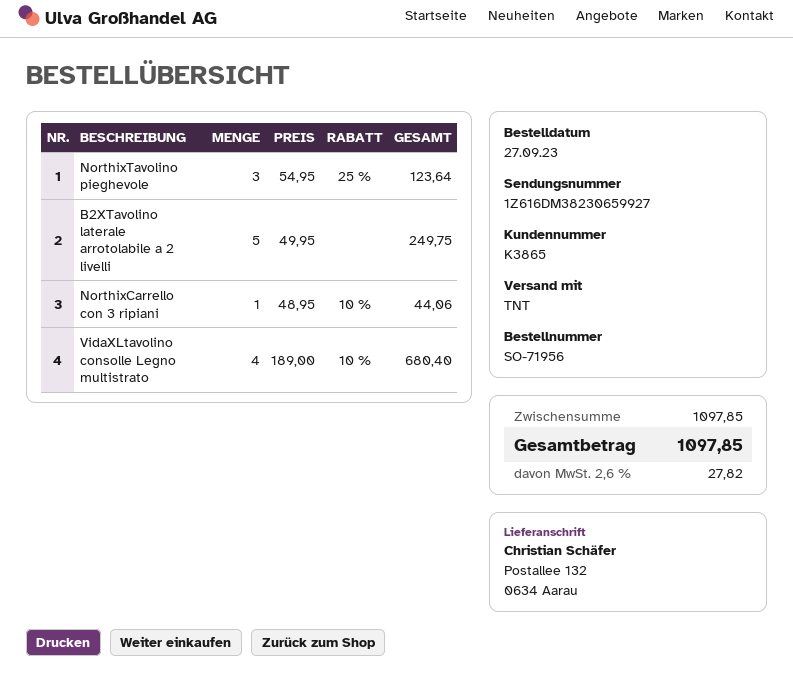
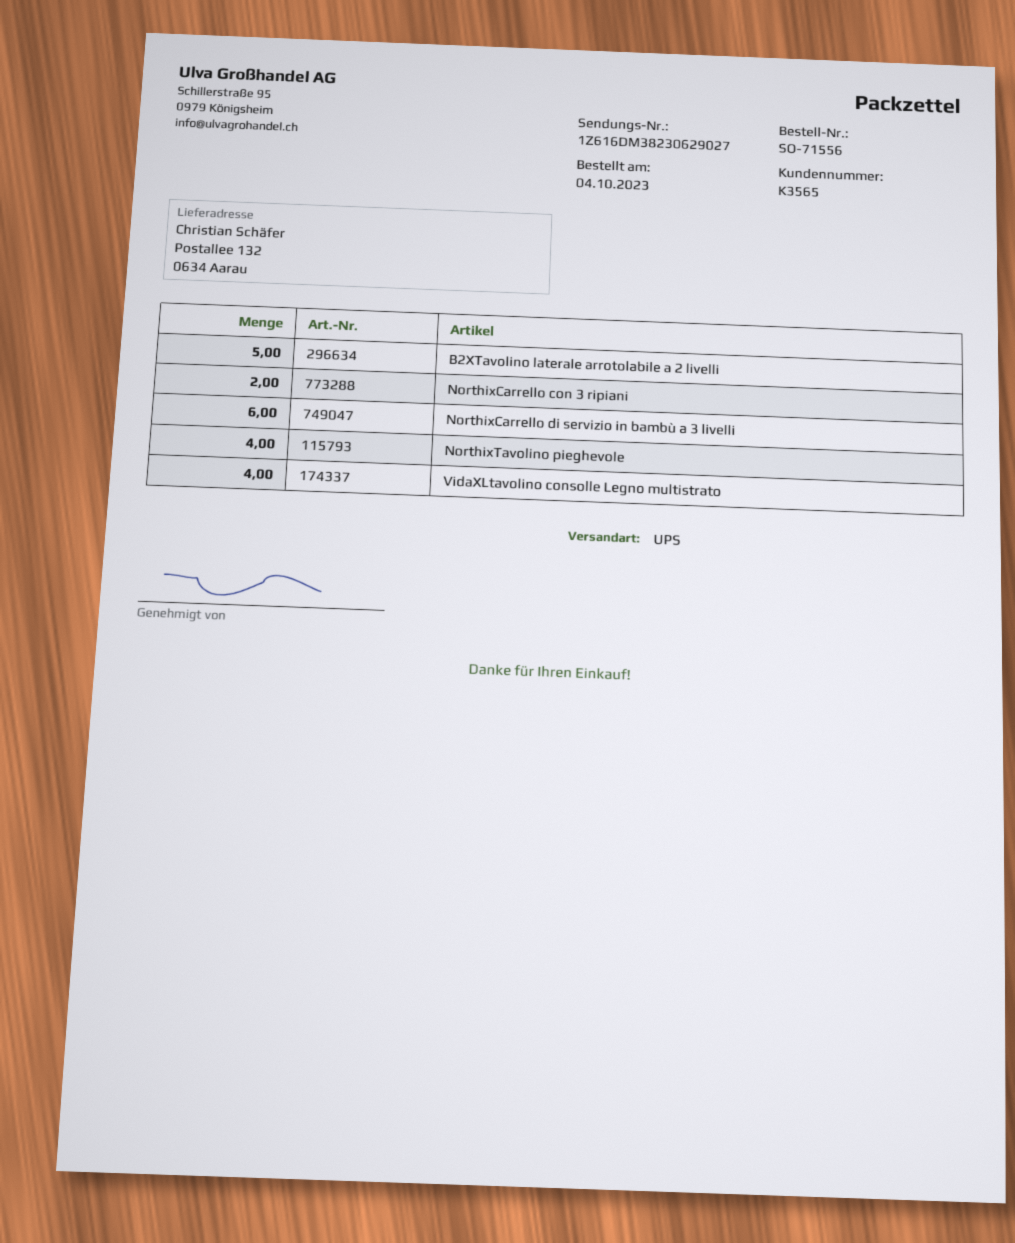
order number: SO-71956 -> SO-71556
order date: 2023-09-27 -> 2023-10-04
customer number: K3865 -> K3565
shipping method: TNT -> UPS
tracking number: 1Z616DM38230659927 -> 1Z616DM38230629027
NorthixTavolino pieghevole: 3 -> 4
NorthixCarrello con 3 ripiani: 1 -> 2
NorthixCarrello di servizio in bambù a 3 livelli: none -> 6

